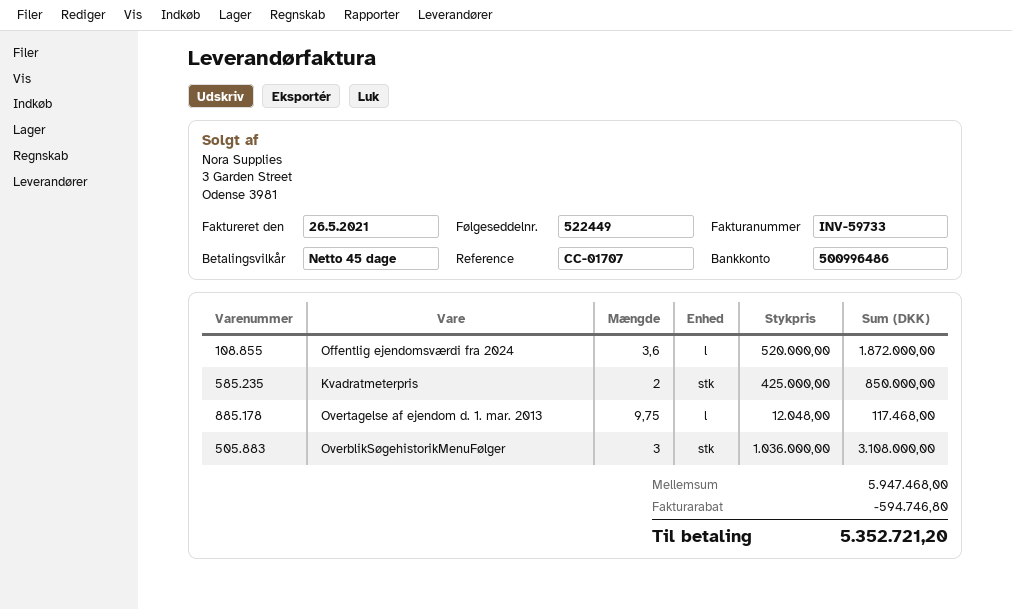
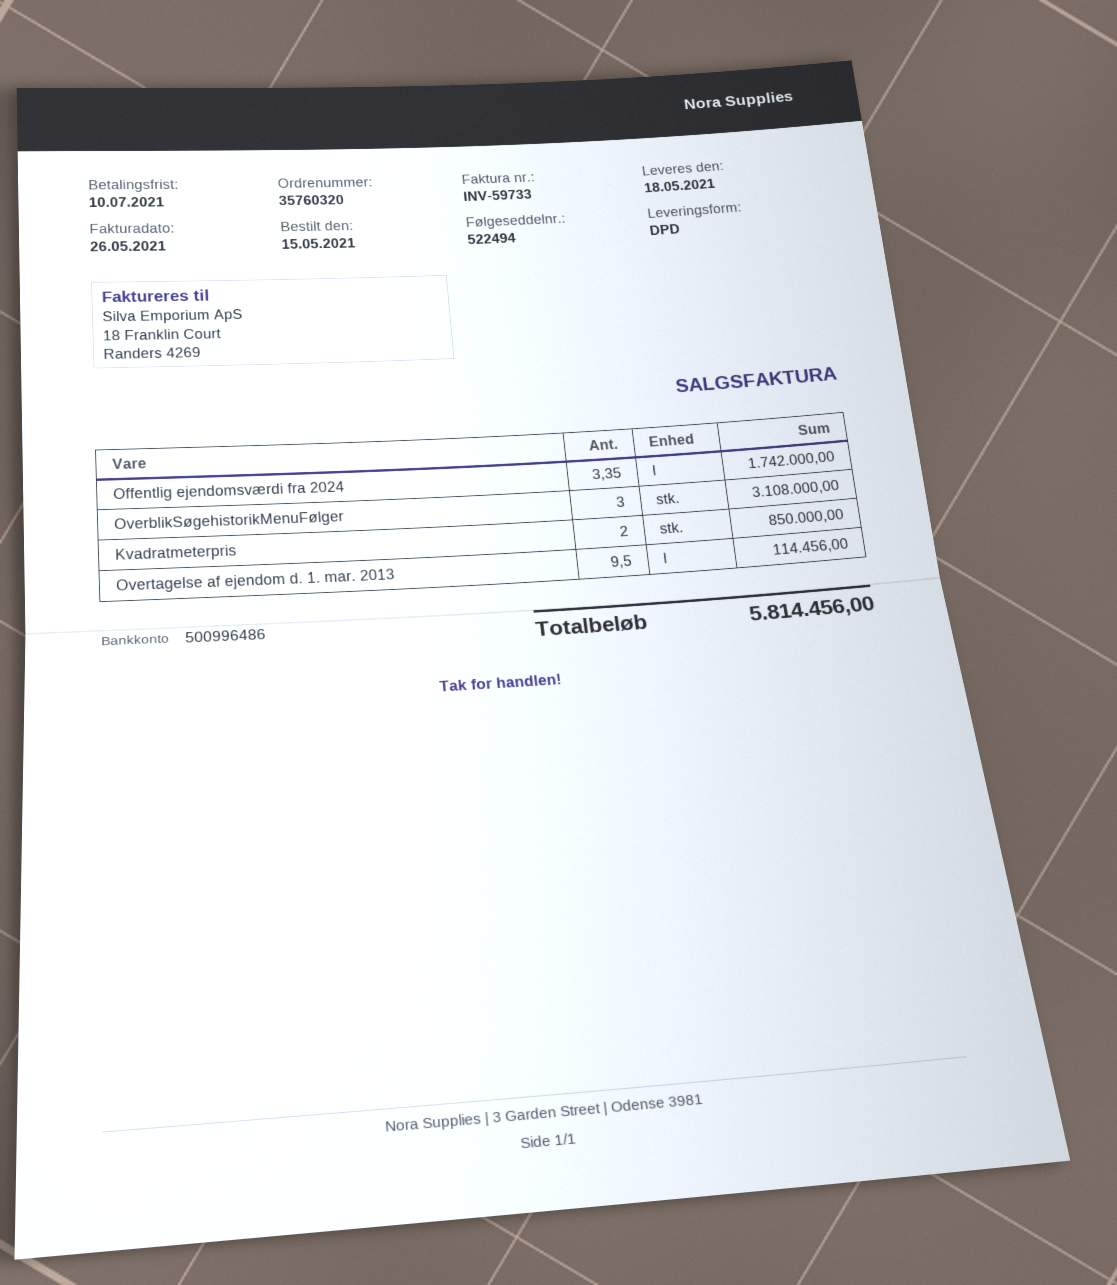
delivery note number: 522449 -> 522494
Offentlig ejendomsværdi fra 2024: 3.6 for 1872000.00 -> 3.35 for 1742000.00
Overtagelse af ejendom d. 1. mar. 2013: 9.75 for 117468.00 -> 9.5 for 114456.00
discount: 594746.80 -> none
total: 5352721.20 -> 5814456.00

